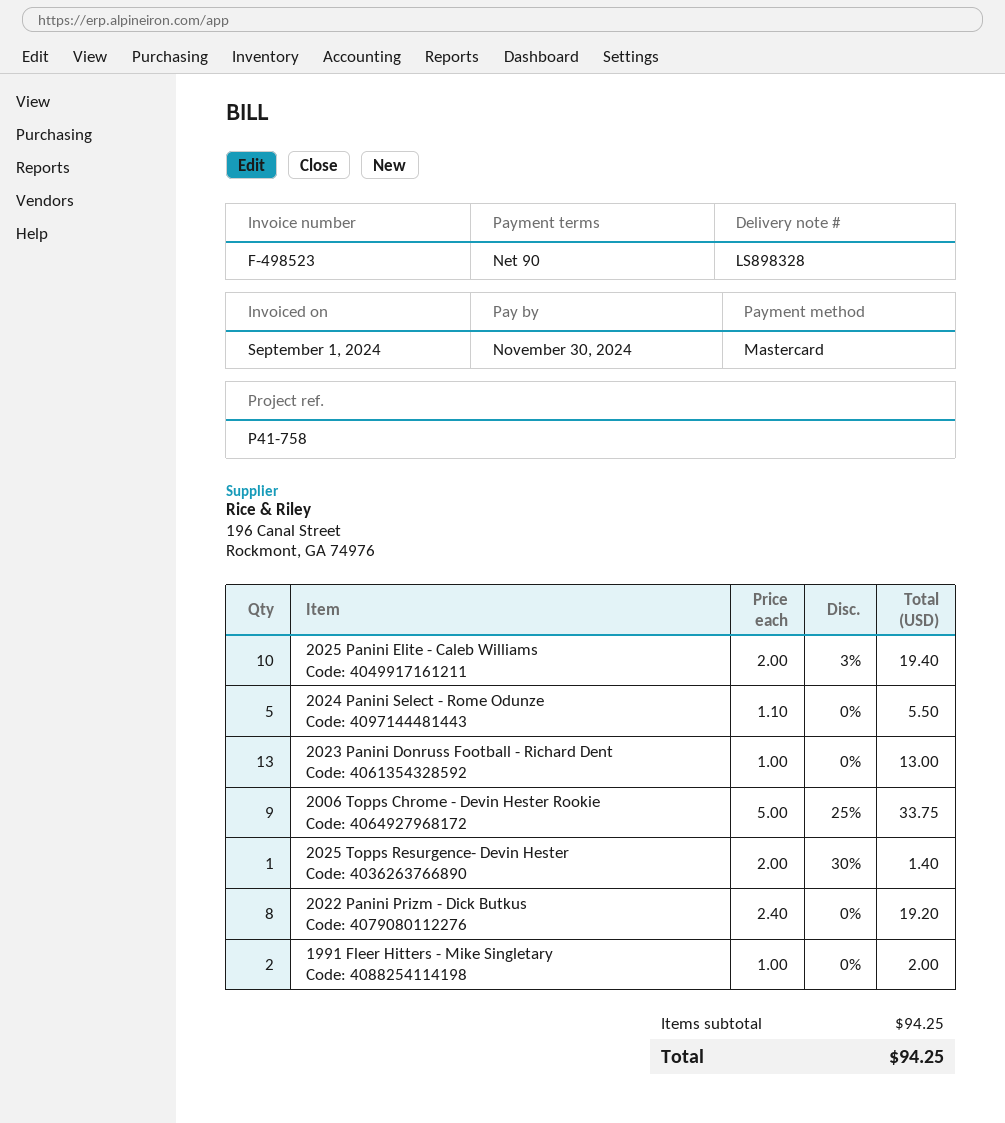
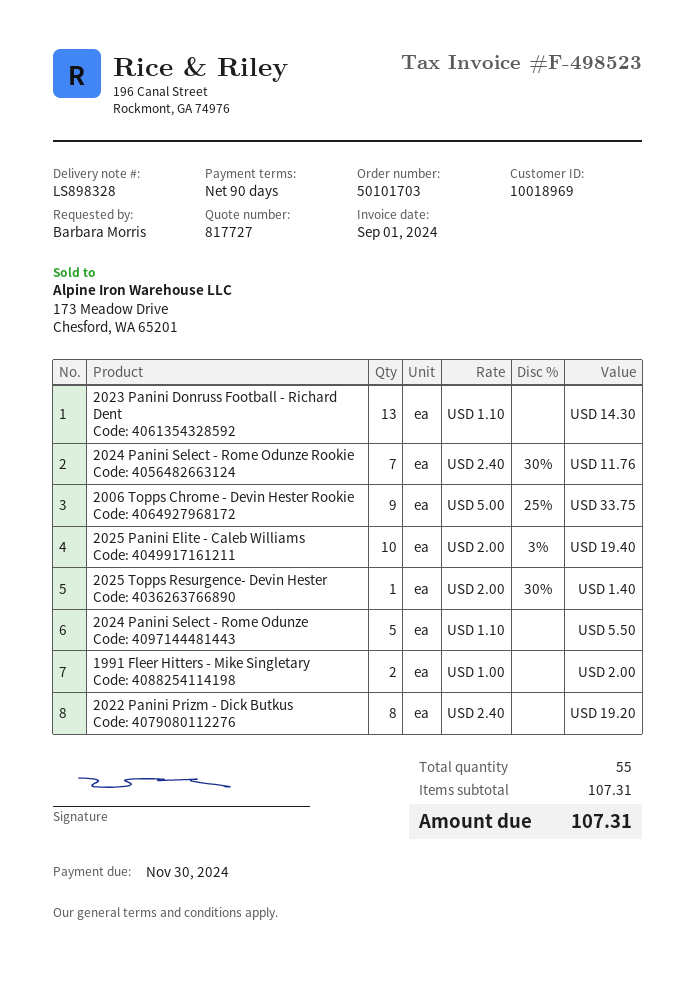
2023 Panini Donruss Football - Richard Dent: 13 x 1.00 = 13.00 -> 13 x 1.10 = 14.30
2024 Panini Select - Rome Odunze Rookie: none -> 7 x 2.40 - 30% = 11.76
subtotal: 94.25 -> 107.31
total: 94.25 -> 107.31

